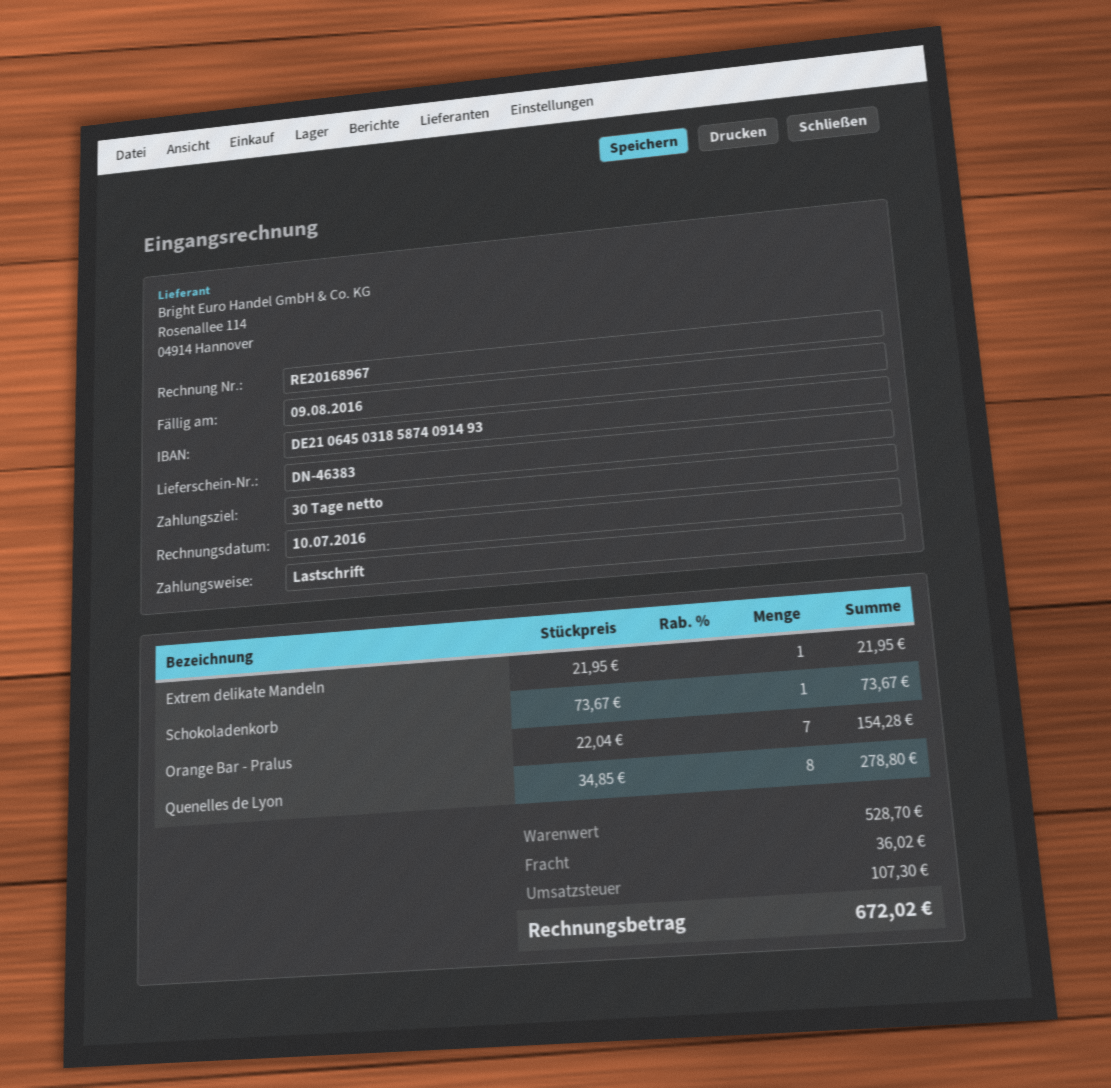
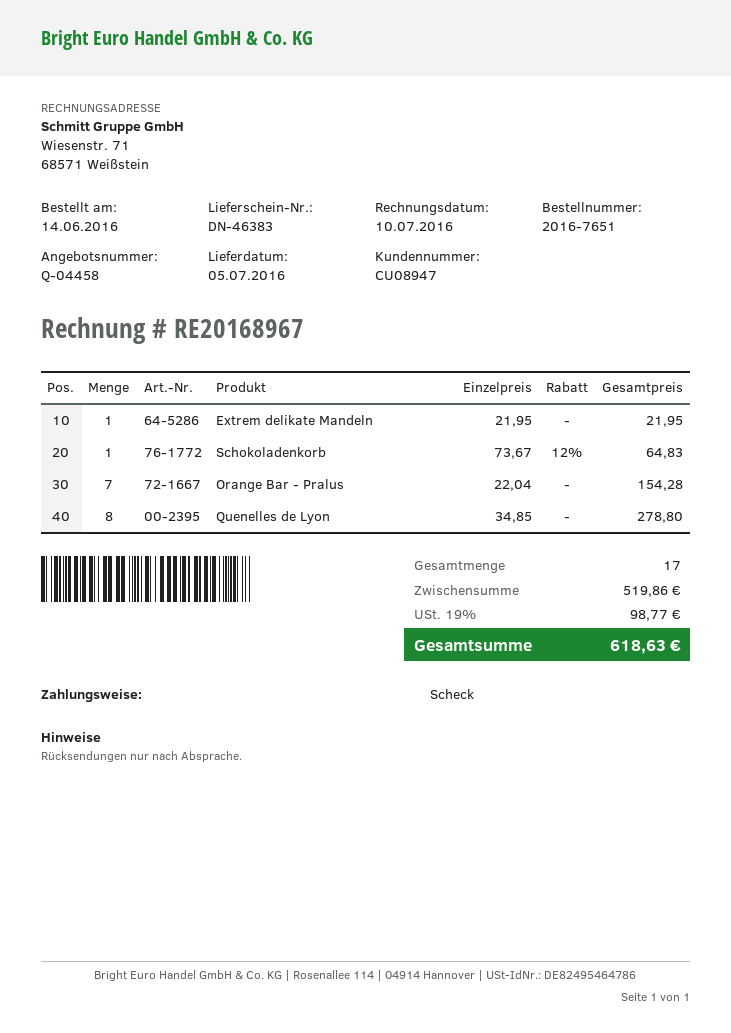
payment method: direct debit -> cheque
Schokoladenkorb: 1 x 73.67 = 73.67 -> 1 x 73.67 - 12% = 64.83
subtotal: 528.70 -> 519.86
shipping: 36.02 -> none
tax: 107.30 -> 98.77
total: 672.02 -> 618.63

